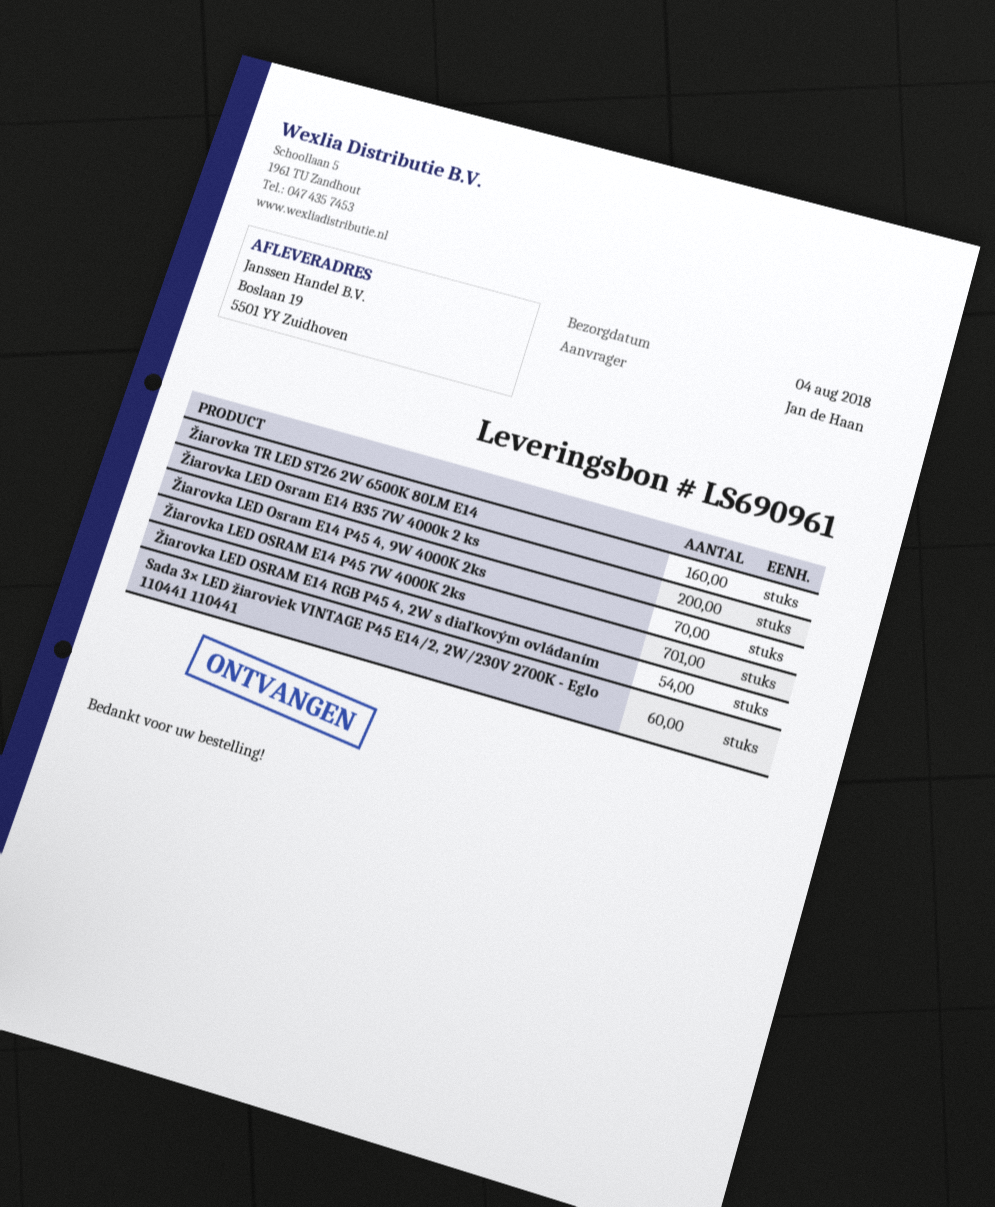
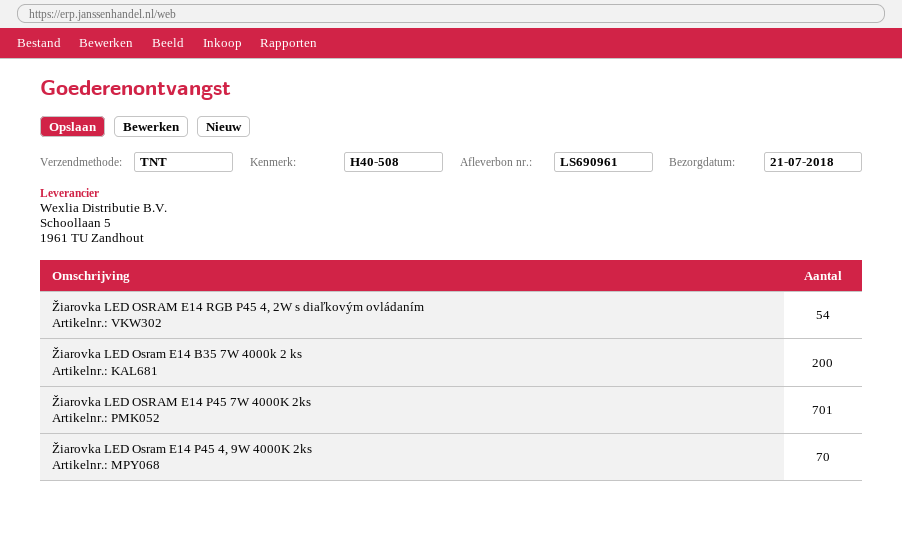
delivery date: 2018-08-04 -> 2018-07-21
Žiarovka TR LED ST26 2W 6500K 80LM E14: 160 -> none
Sada 3× LED žiaroviek VINTAGE P45 E14/2, 2W/230V 2700K - Eglo 110441 110441: 60 -> none

